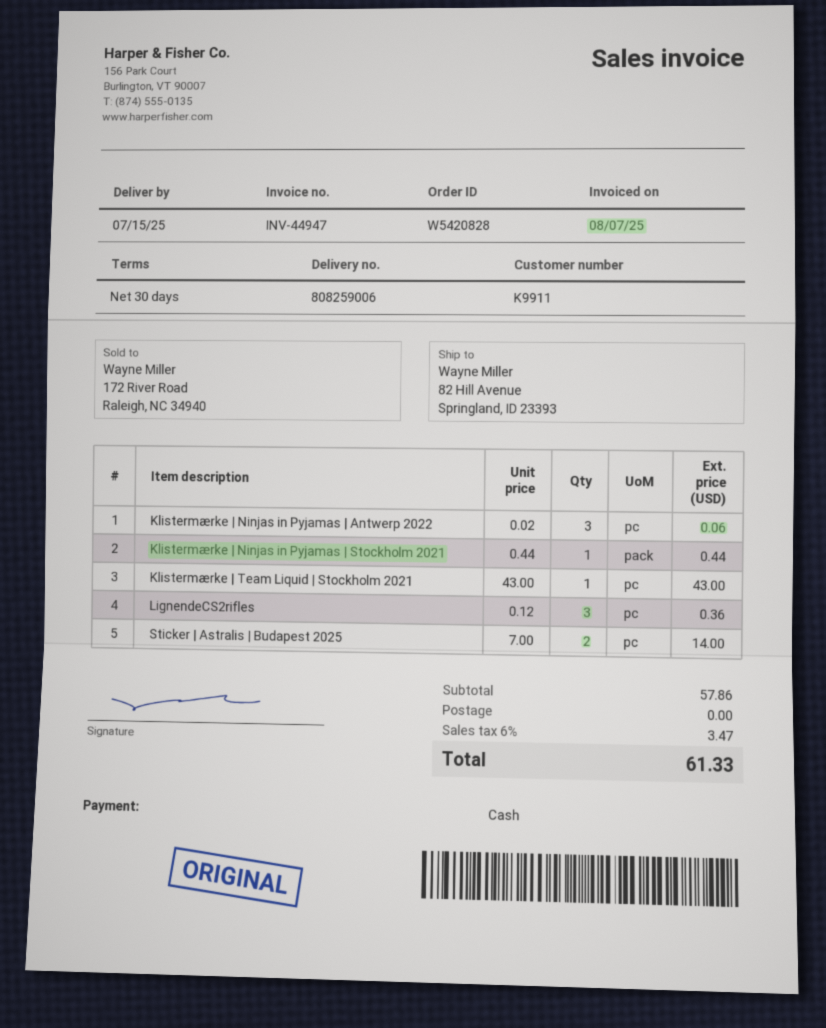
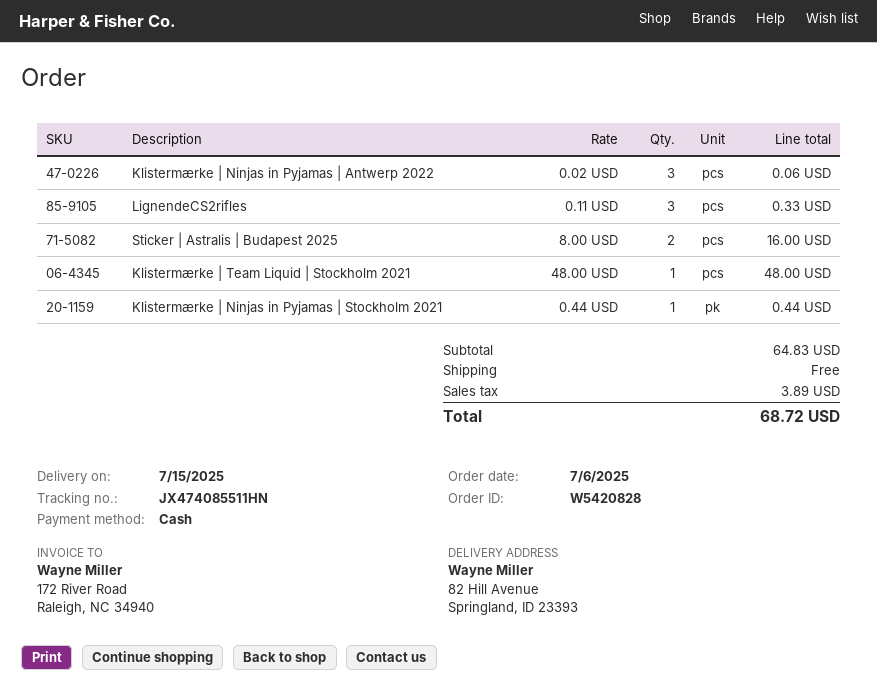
Klistermærke | Team Liquid | Stockholm 2021: 1 x 43.00 = 43.00 -> 1 x 48.00 = 48.00
LignendeCS2rifles: 3 x 0.12 = 0.36 -> 3 x 0.11 = 0.33
Sticker | Astralis | Budapest 2025: 2 x 7.00 = 14.00 -> 2 x 8.00 = 16.00
subtotal: 57.86 -> 64.83
tax: 3.47 -> 3.89
total: 61.33 -> 68.72

